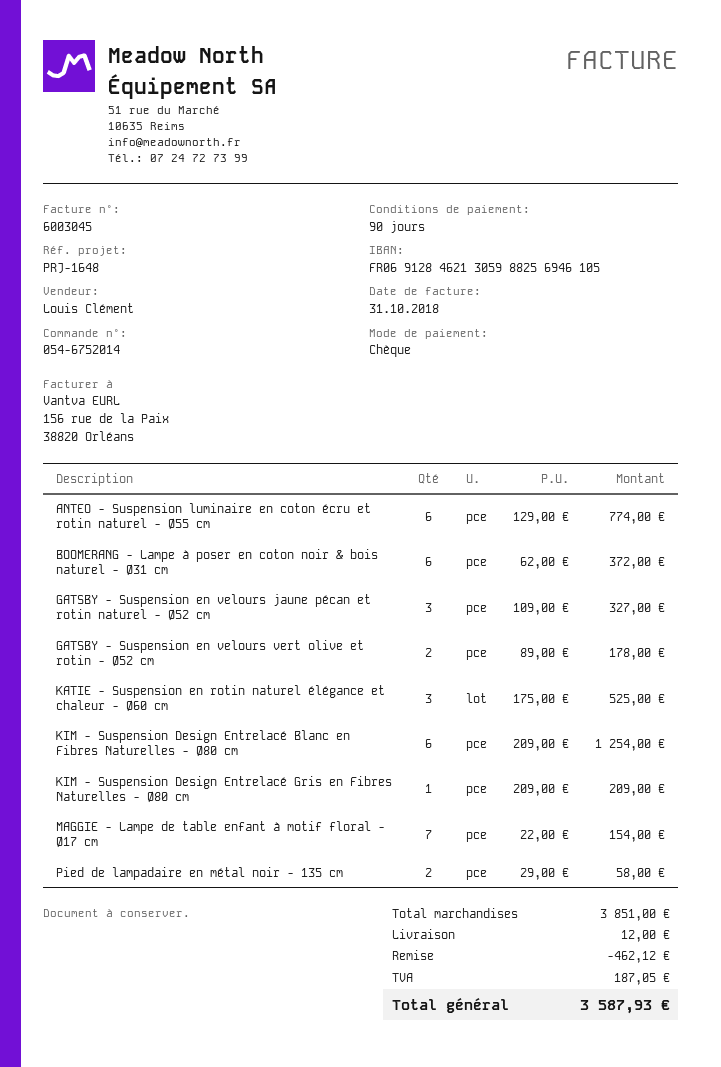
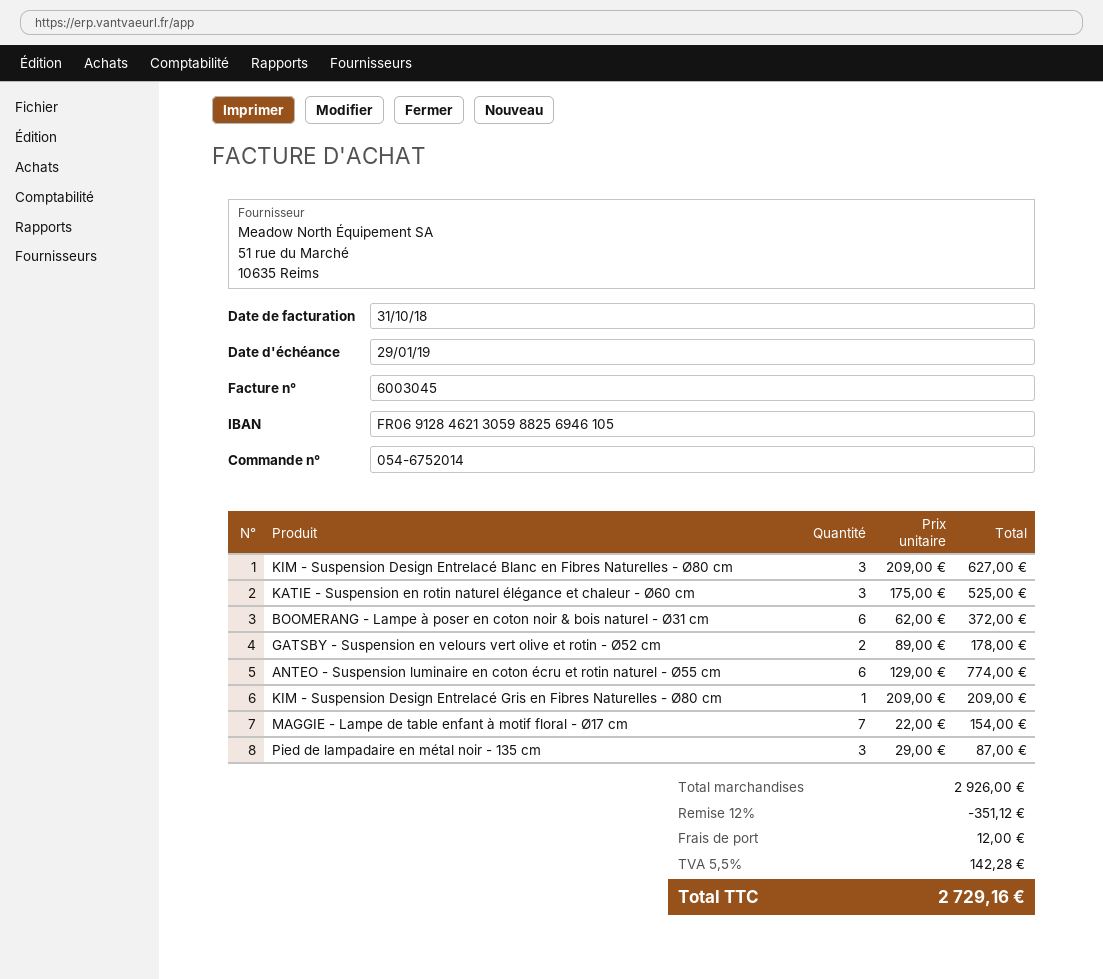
GATSBY - Suspension en velours jaune pécan et rotin naturel - Ø52 cm: 3 x 109.00 = 327.00 -> none
KIM - Suspension Design Entrelacé Blanc en Fibres Naturelles - Ø80 cm: 6 x 209.00 = 1254.00 -> 3 x 209.00 = 627.00
Pied de lampadaire en métal noir - 135 cm: 2 x 29.00 = 58.00 -> 3 x 29.00 = 87.00
subtotal: 3851.00 -> 2926.00
discount: 462.12 -> 351.12
tax: 187.05 -> 142.28
total: 3587.93 -> 2729.16

